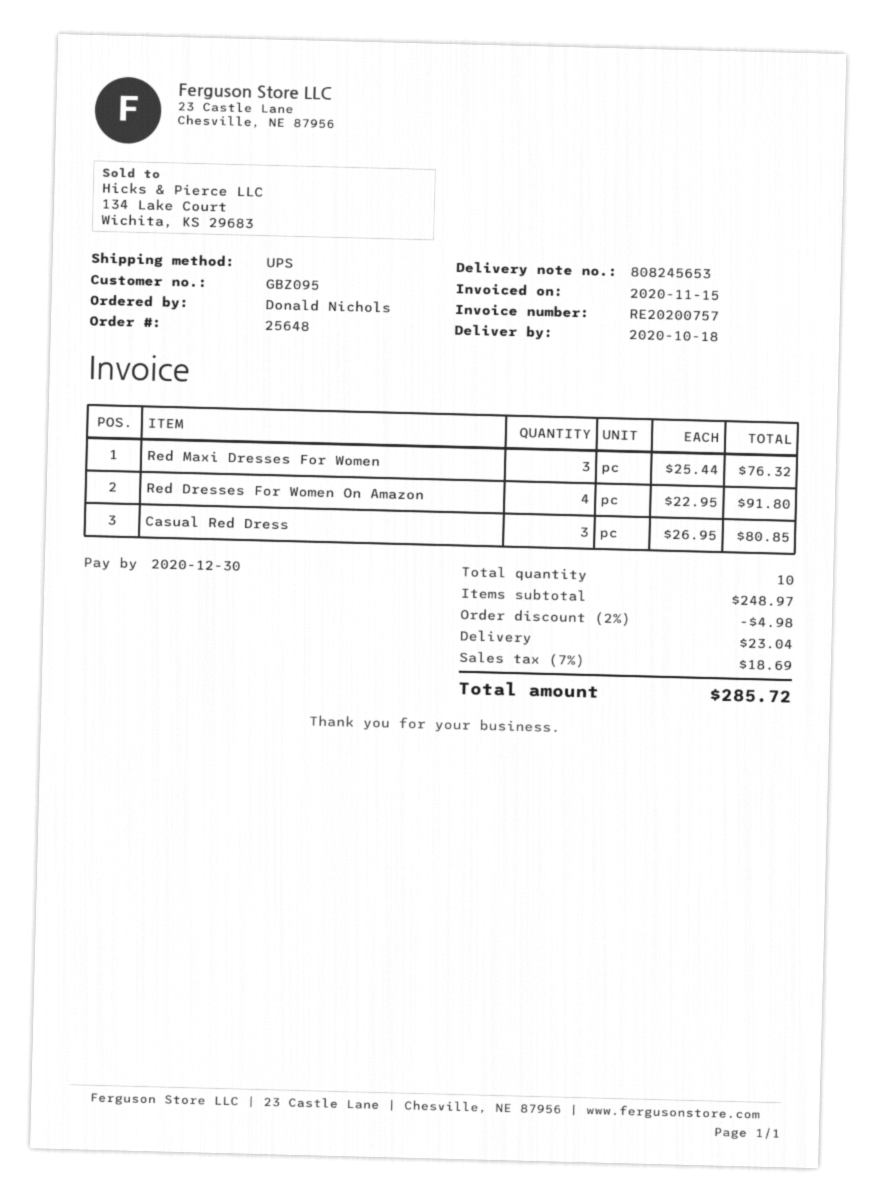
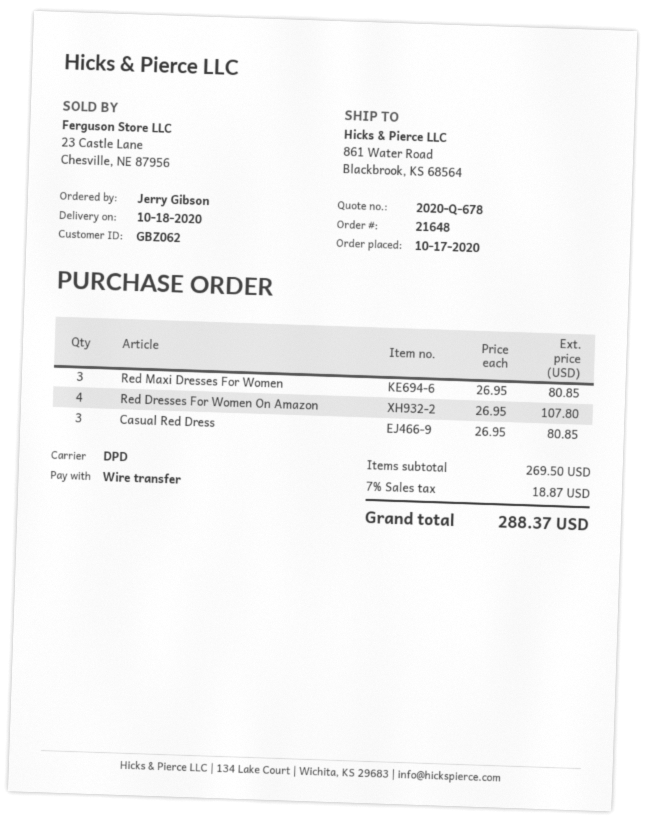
order number: 25648 -> 21648
customer number: GBZ095 -> GBZ062
ordered by: Donald Nichols -> Jerry Gibson
shipping method: UPS -> DPD
Red Maxi Dresses For Women: 3 x 25.44 = 76.32 -> 3 x 26.95 = 80.85
Red Dresses For Women On Amazon: 4 x 22.95 = 91.80 -> 4 x 26.95 = 107.80
subtotal: 248.97 -> 269.50
discount: 2% = 4.98 -> none
shipping: 23.04 -> none
tax: 7% = 18.69 -> 7% = 18.87
total: 285.72 -> 288.37

